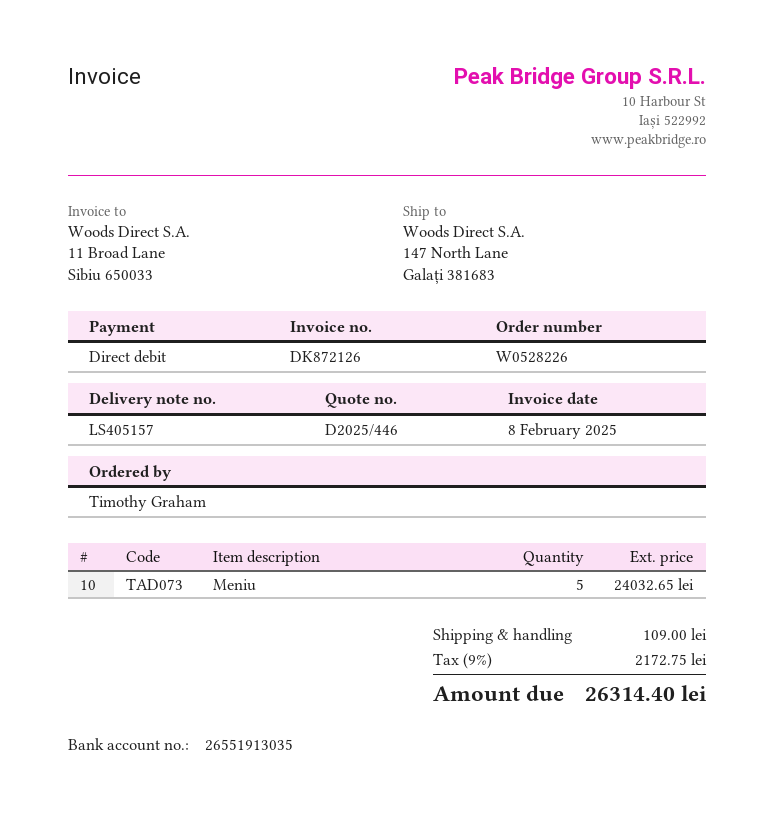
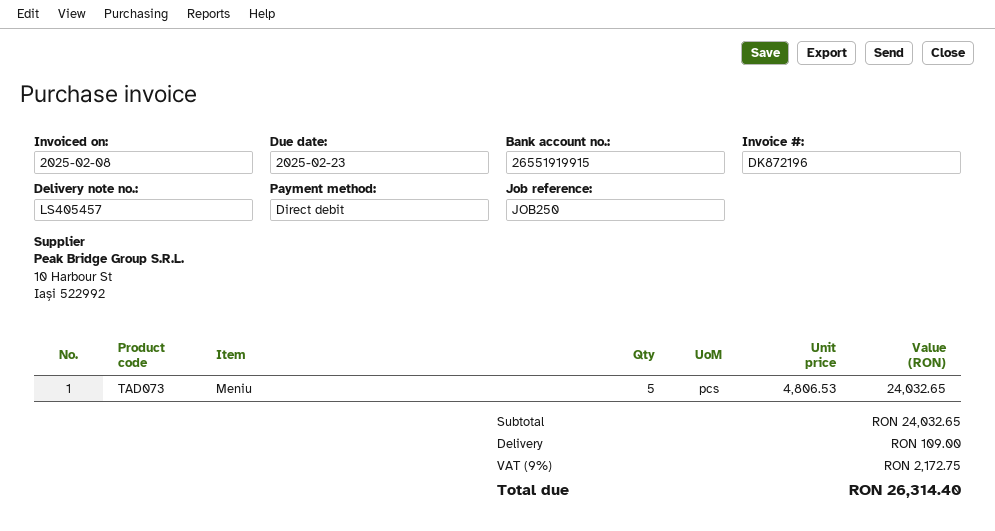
delivery note number: LS405157 -> LS405457
invoice number: DK872126 -> DK872196
bank account: 26551913035 -> 26551919915

